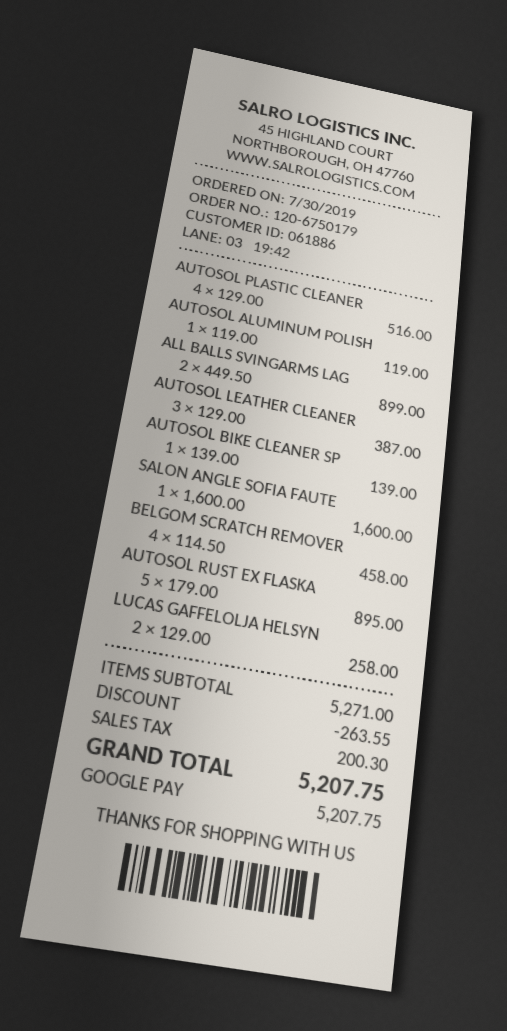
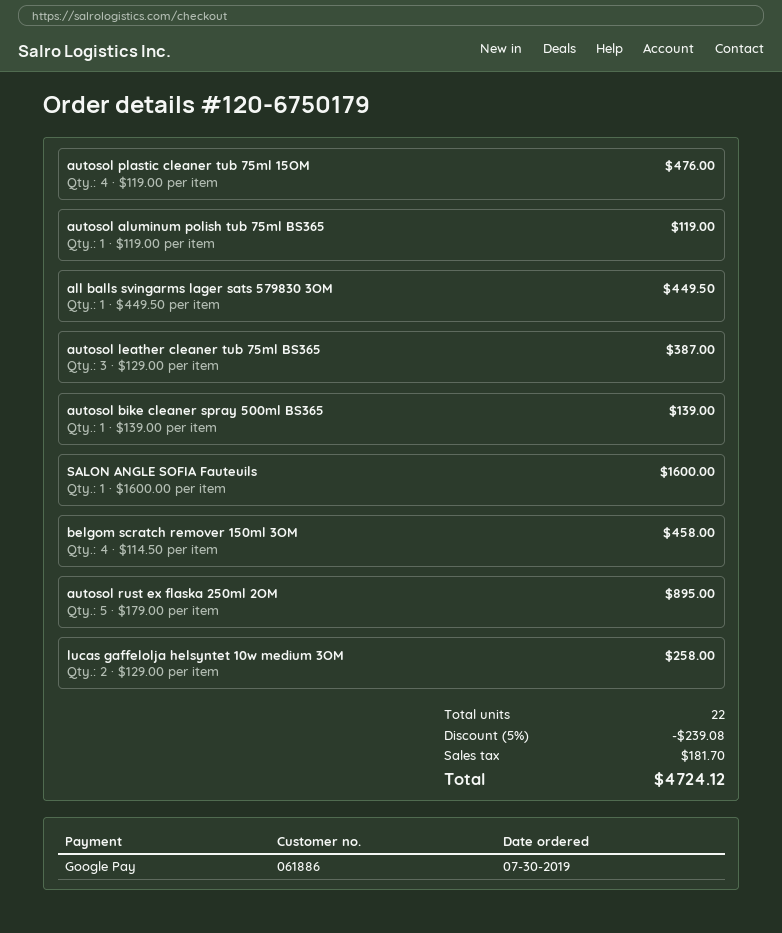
AUTOSOL PLASTIC CLEANER: 4 x 129.00 = 516.00 -> 4 x 119.00 = 476.00
ALL BALLS SVINGARMS LAG: 2 x 449.50 = 899.00 -> 1 x 449.50 = 449.50
discount: 263.55 -> 239.08
tax: 200.30 -> 181.70
total: 5207.75 -> 4724.12

